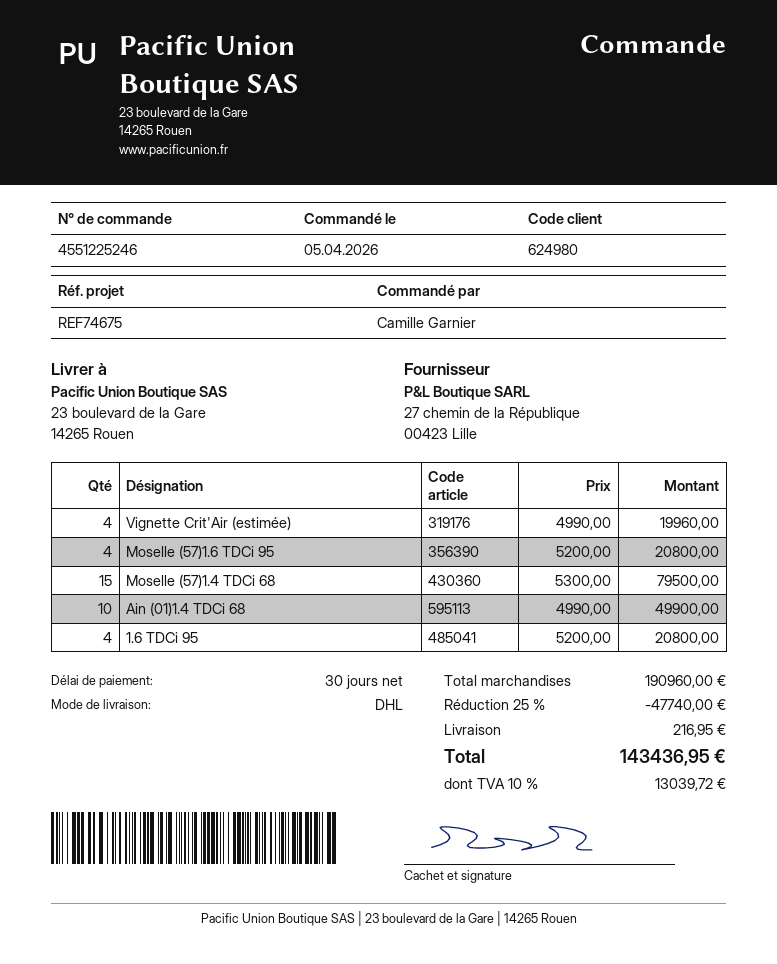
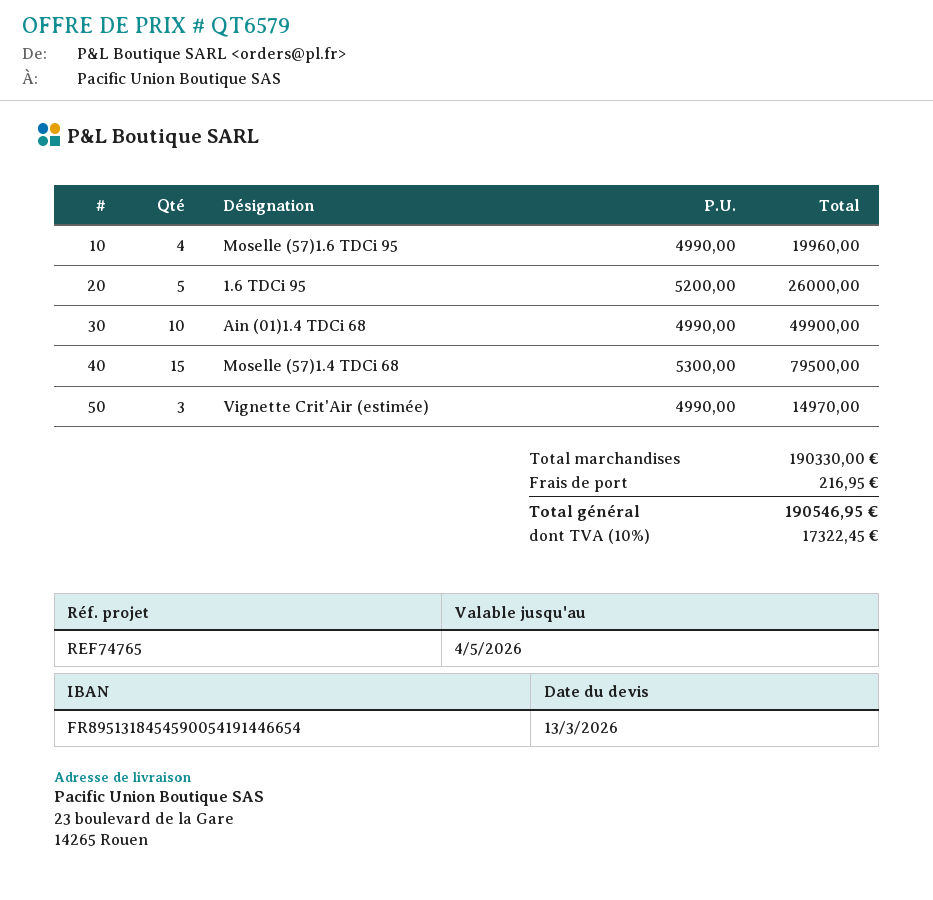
reference: REF74675 -> REF74765
Vignette Crit'Air (estimée): 4 x 4990.00 = 19960.00 -> 3 x 4990.00 = 14970.00
Moselle (57)1.6 TDCi 95: 4 x 5200.00 = 20800.00 -> 4 x 4990.00 = 19960.00
1.6 TDCi 95: 4 x 5200.00 = 20800.00 -> 5 x 5200.00 = 26000.00
subtotal: 190960.00 -> 190330.00
discount: 25% = 47740.00 -> none
tax: 10% = 13039.72 -> 10% = 17322.45
total: 143436.95 -> 190546.95

